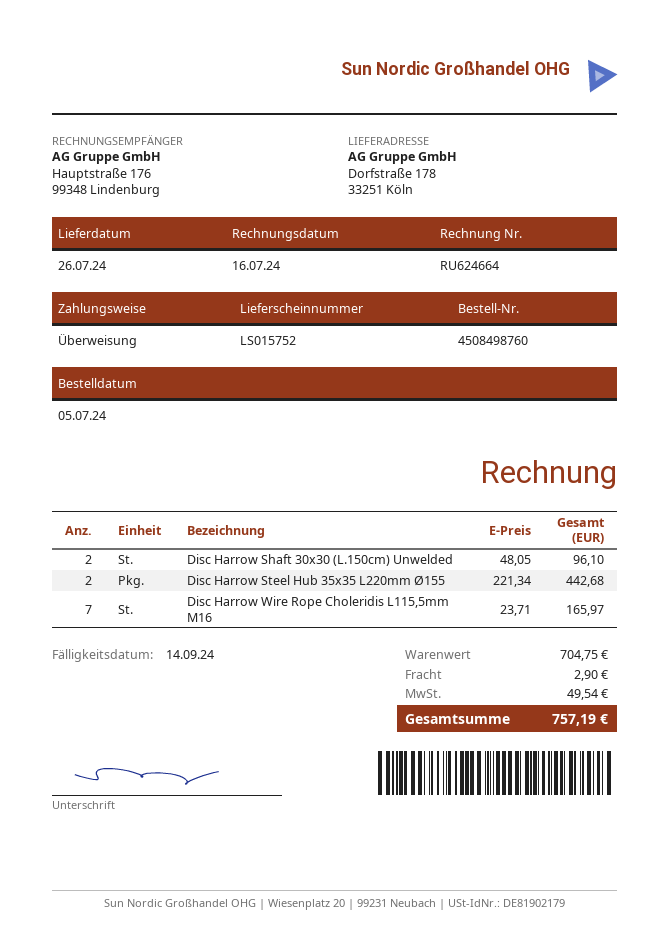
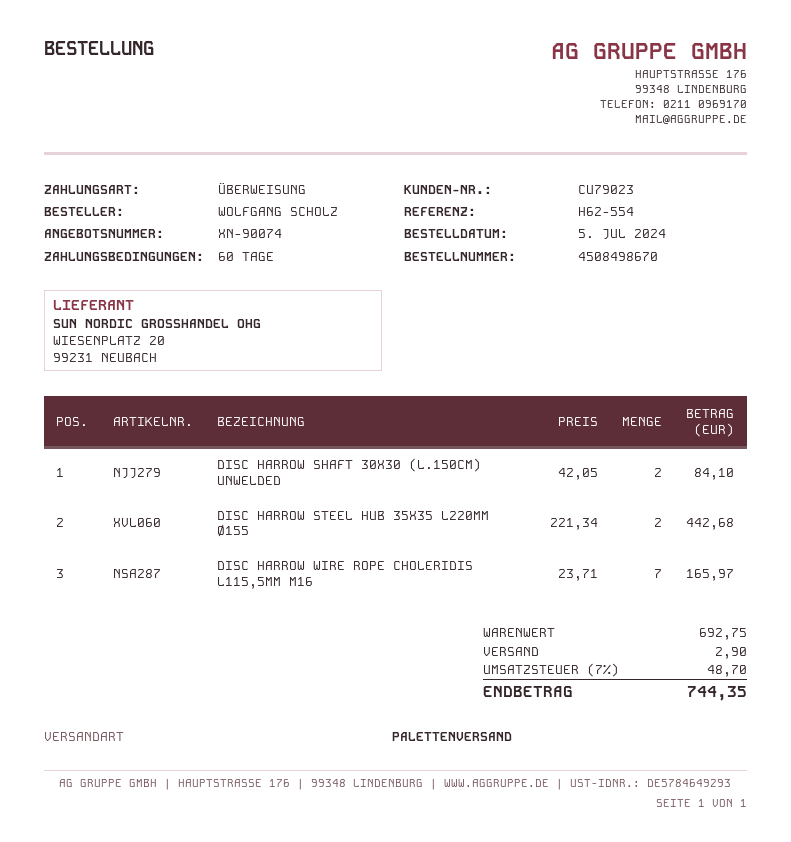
order number: 4508498760 -> 4508498670
Disc Harrow Shaft 30x30 (L.150cm) Unwelded: 2 x 48.05 = 96.10 -> 2 x 42.05 = 84.10
subtotal: 704.75 -> 692.75
tax: 49.54 -> 48.70
total: 757.19 -> 744.35

